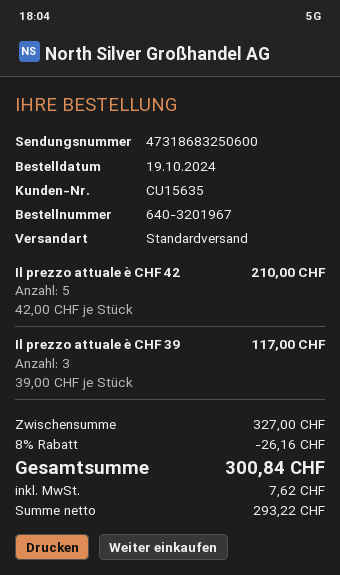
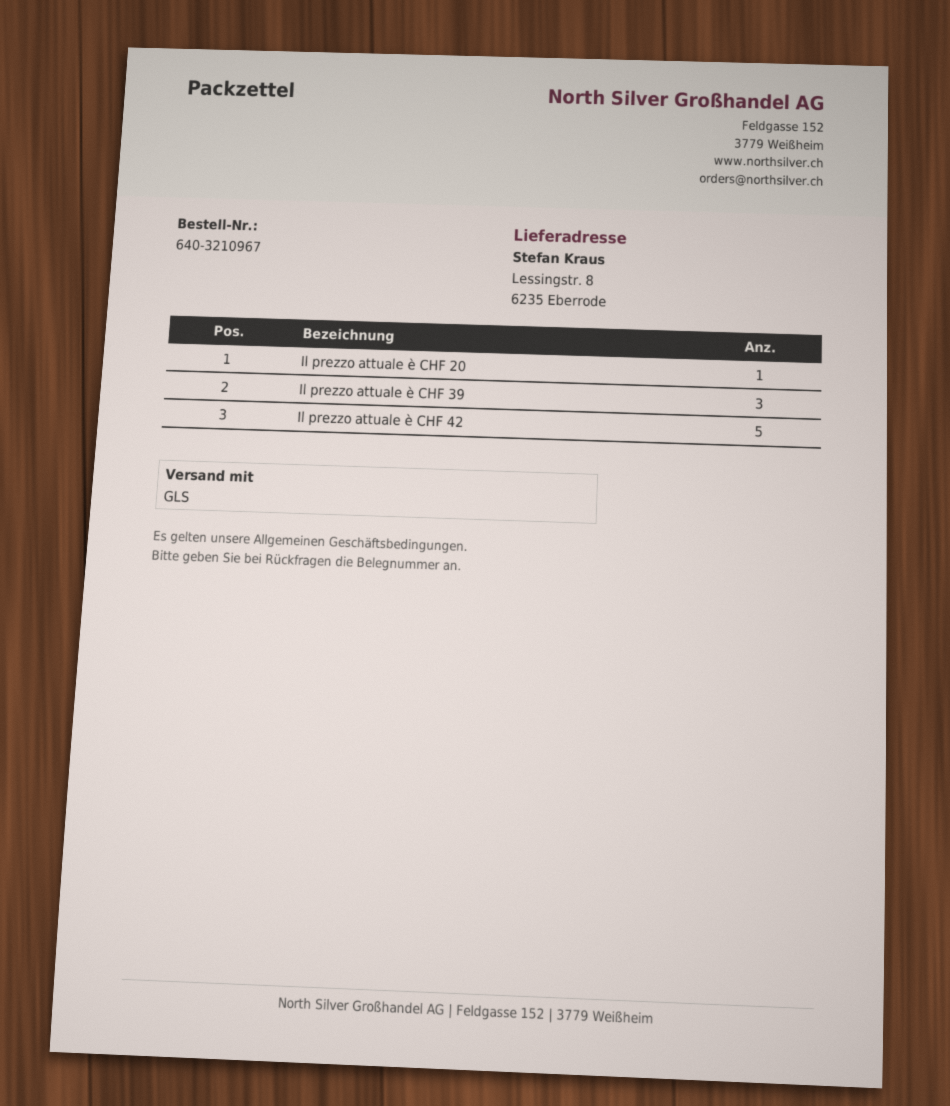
order number: 640-3201967 -> 640-3210967
shipping method: standard -> GLS
Il prezzo attuale è CHF 20: none -> 1

